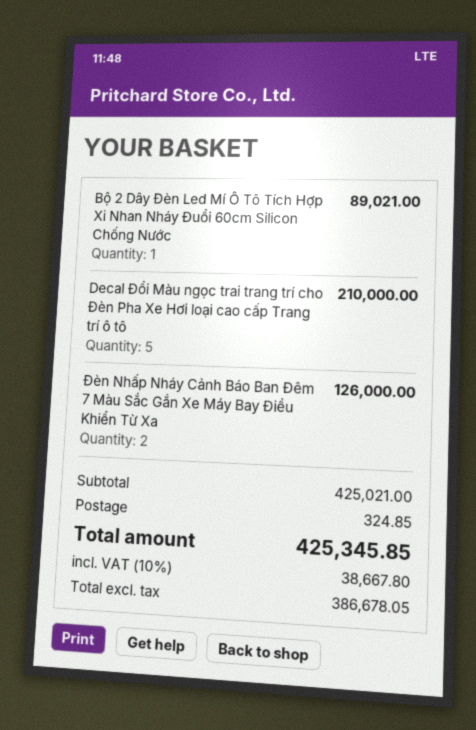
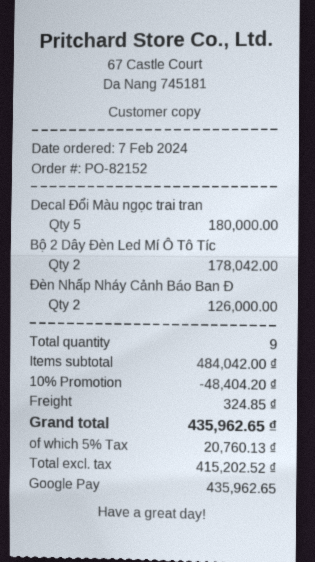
Bộ 2 Dây Đèn Led Mí Ô Tô Tích Hợp Xi Nhan Nháy Đuổi 60cm Silicon Chống Nước: 1 for 89021.00 -> 2 for 178042.00
Decal Đổi Màu ngọc trai trang trí cho Đèn Pha Xe Hơi loại cao cấp Trang trí ô tô: 5 for 210000.00 -> 5 for 180000.00
subtotal: 425021.00 -> 484042.00
discount: none -> 10% = 48404.20
net: 386678.05 -> 415202.52
tax: 10% = 38667.80 -> 5% = 20760.13
total: 425345.85 -> 435962.65

